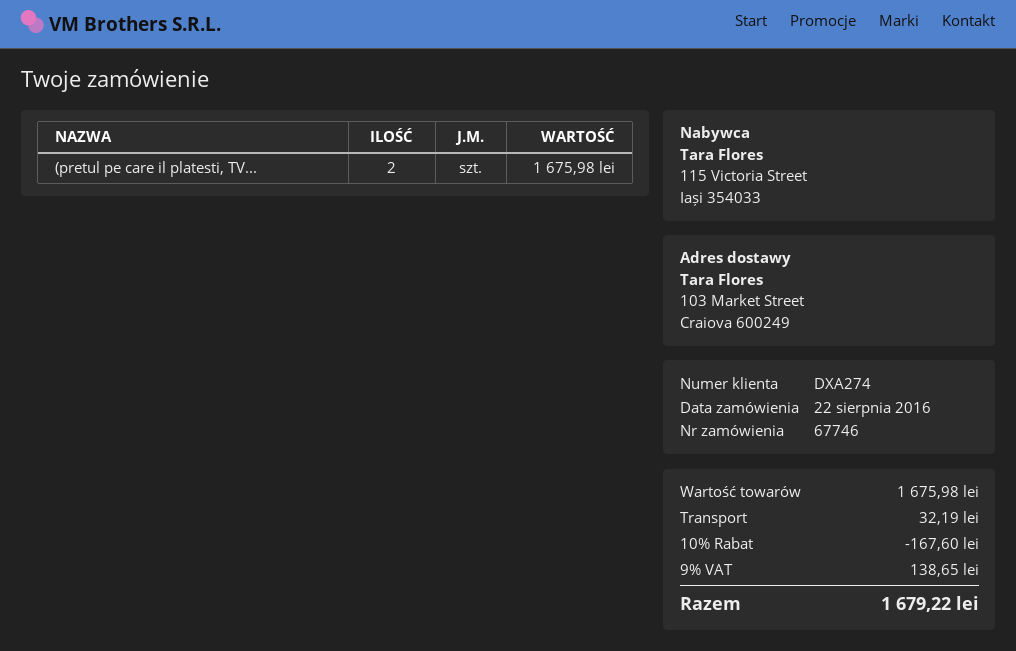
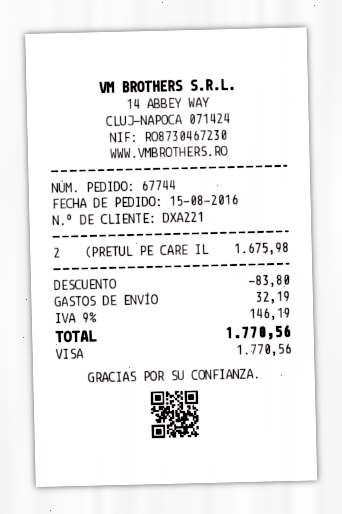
order number: 67746 -> 67744
order date: 2016-08-22 -> 2016-08-15
customer number: DXA274 -> DXA221
discount: 167.60 -> 83.80
tax: 9% = 138.65 -> 9% = 146.19
total: 1679.22 -> 1770.56

